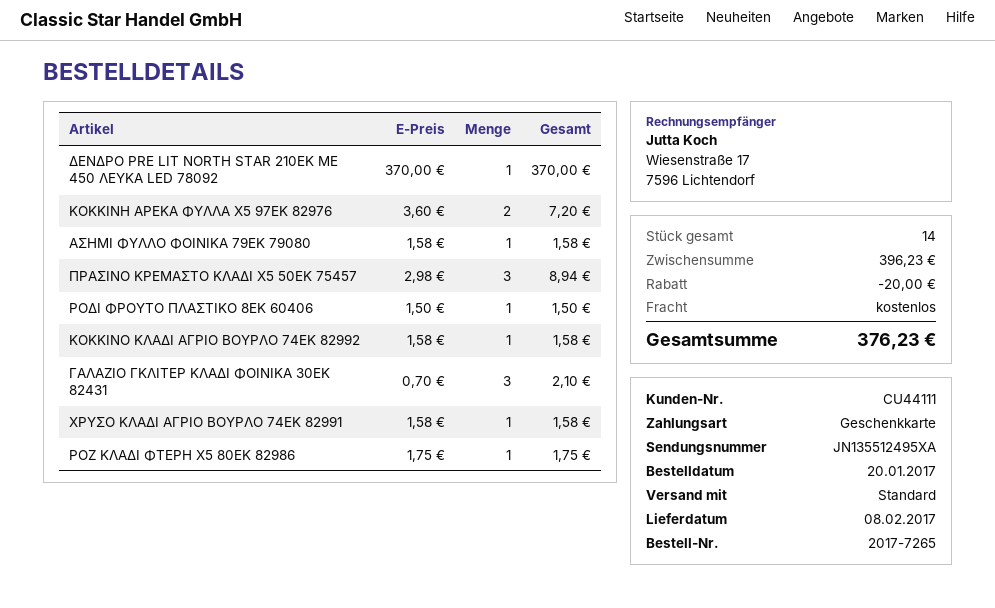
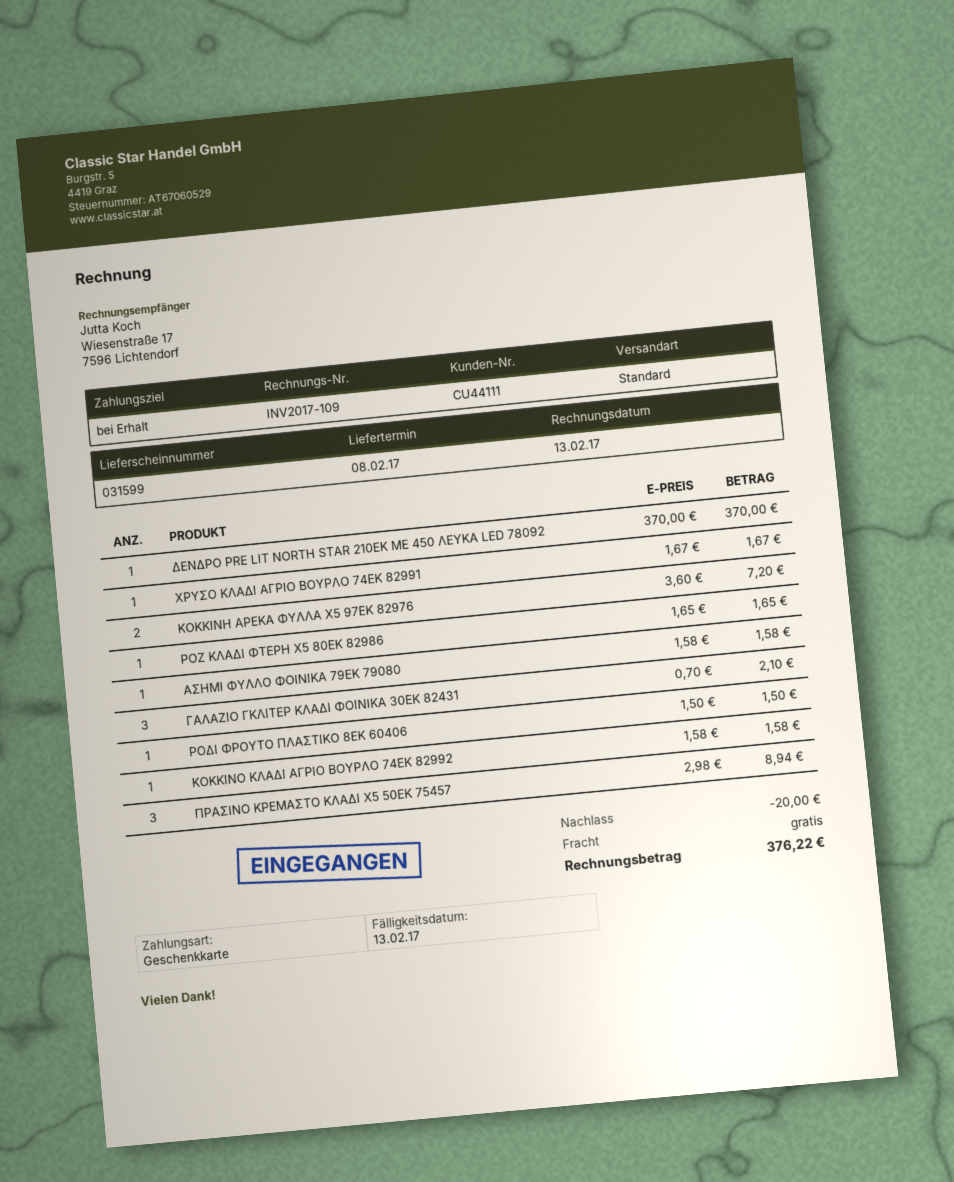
ΧΡΥΣΟ ΚΛΑΔΙ ΑΓΡΙΟ ΒΟΥΡΛΟ 74ΕΚ 82991: 1 x 1.58 = 1.58 -> 1 x 1.67 = 1.67
ΡΟΖ ΚΛΑΔΙ ΦΤΕΡΗ Χ5 80ΕΚ 82986: 1 x 1.75 = 1.75 -> 1 x 1.65 = 1.65
total: 376.23 -> 376.22

